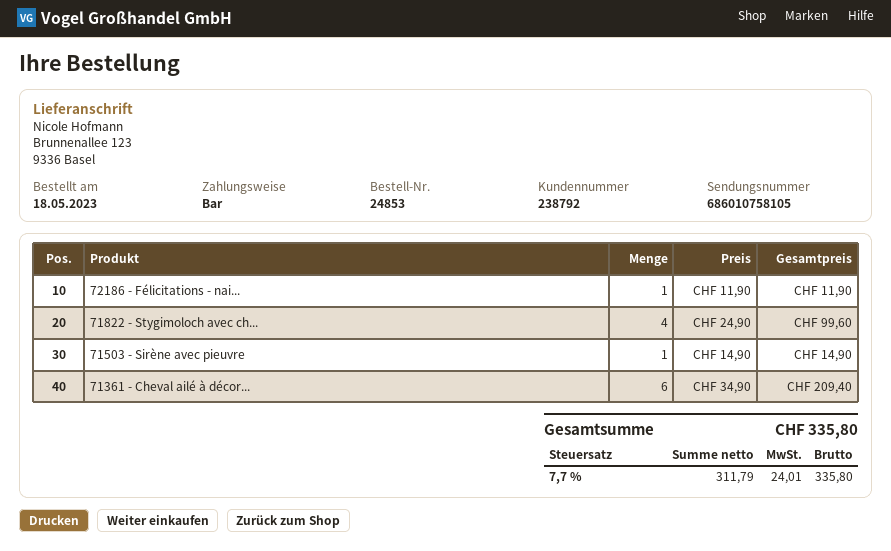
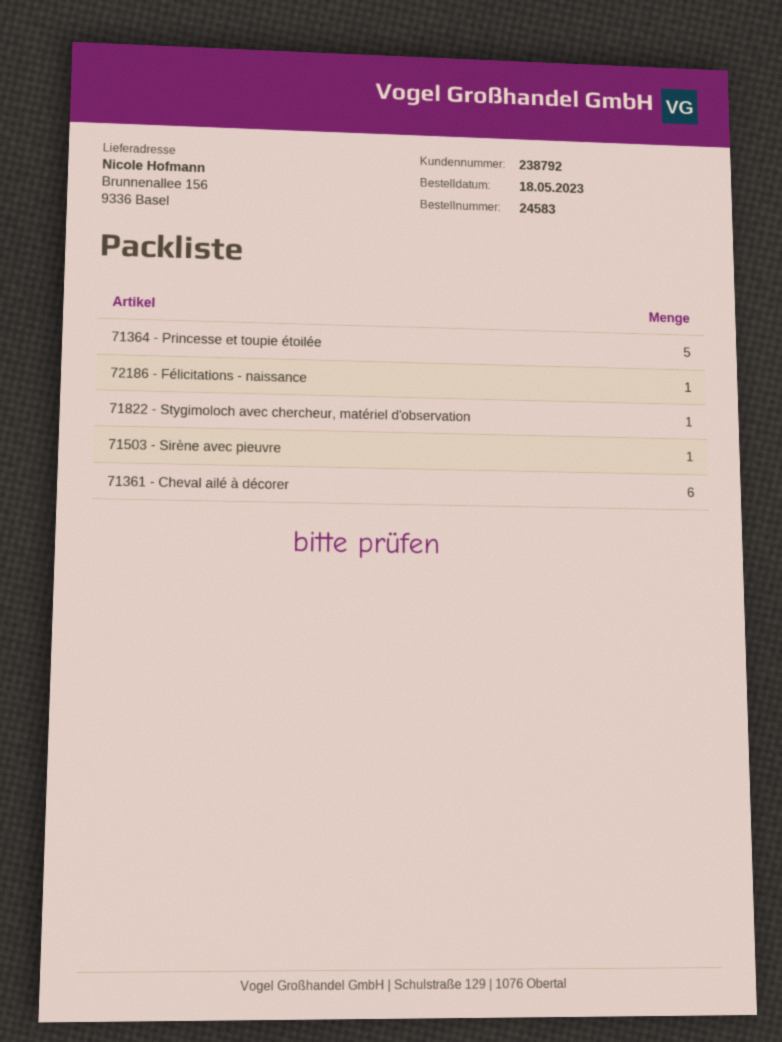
order number: 24853 -> 24583
ship to: Brunnenallee 123, 9336 Basel -> Brunnenallee 156, 9336 Basel
71822 - Stygimoloch avec ch...: 4 -> 1
71364 - Princesse et toupie étoilée: none -> 5

